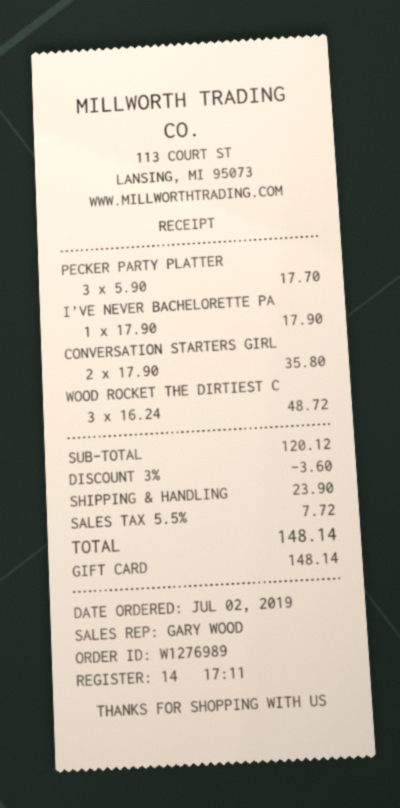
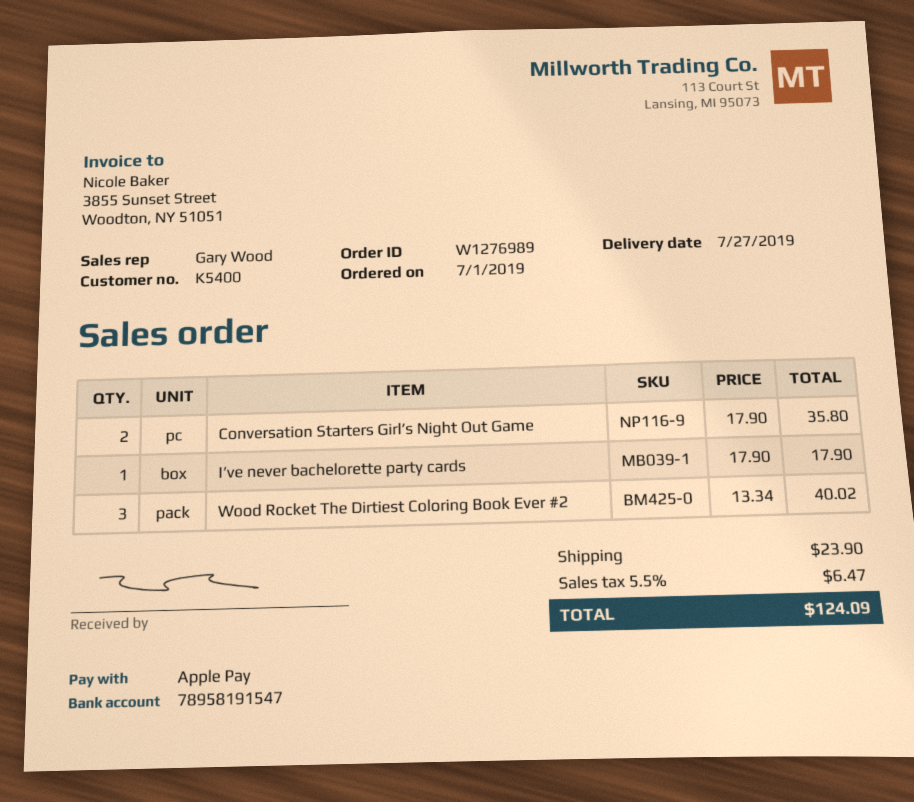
order date: 2019-07-02 -> 2019-07-01
payment method: gift card -> Apple Pay
PECKER PARTY PLATTER: 3 x 5.90 = 17.70 -> none
WOOD ROCKET THE DIRTIEST C: 3 x 16.24 = 48.72 -> 3 x 13.34 = 40.02
discount: 3% = 3.60 -> none
tax: 5.5% = 7.72 -> 5.5% = 6.47
total: 148.14 -> 124.09

